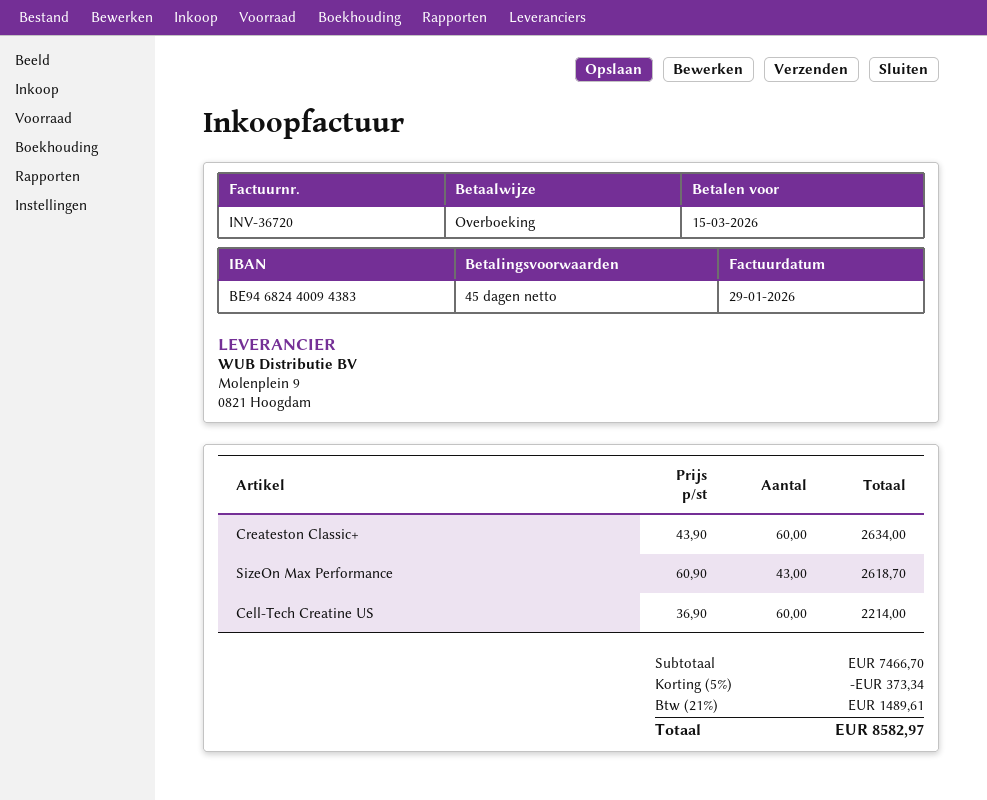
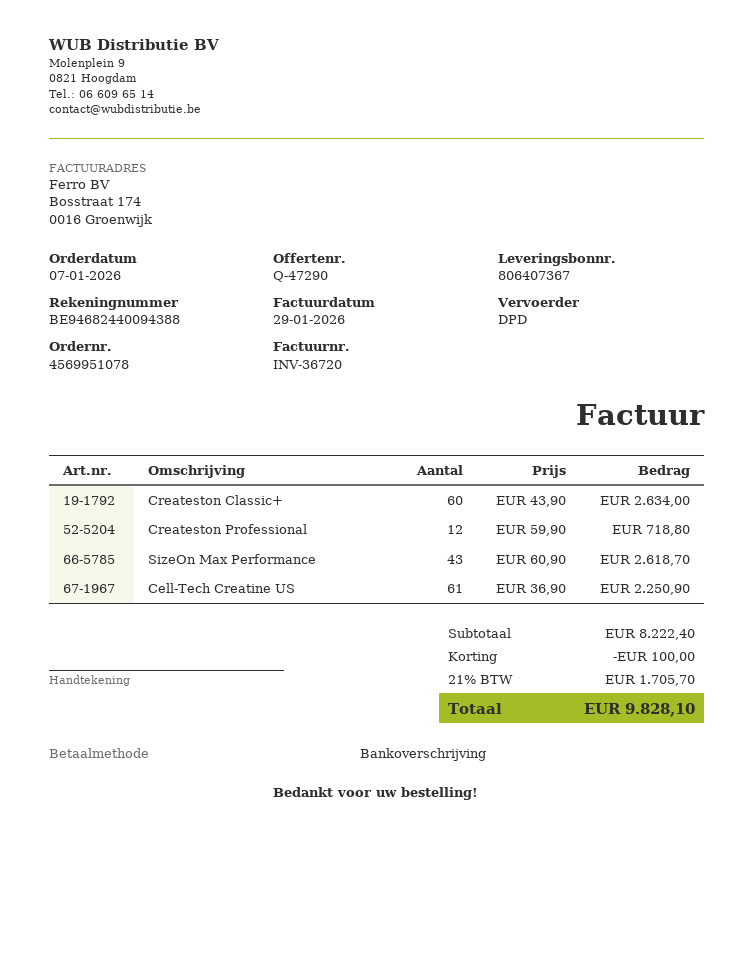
bank account: BE94682440094383 -> BE94682440094388
Cell-Tech Creatine US: 60 x 36.90 = 2214.00 -> 61 x 36.90 = 2250.90
Createston Professional: none -> 12 x 59.90 = 718.80
subtotal: 7466.70 -> 8222.40
discount: 373.34 -> 100.00
tax: 21% = 1489.61 -> 21% = 1705.70
total: 8582.97 -> 9828.10

